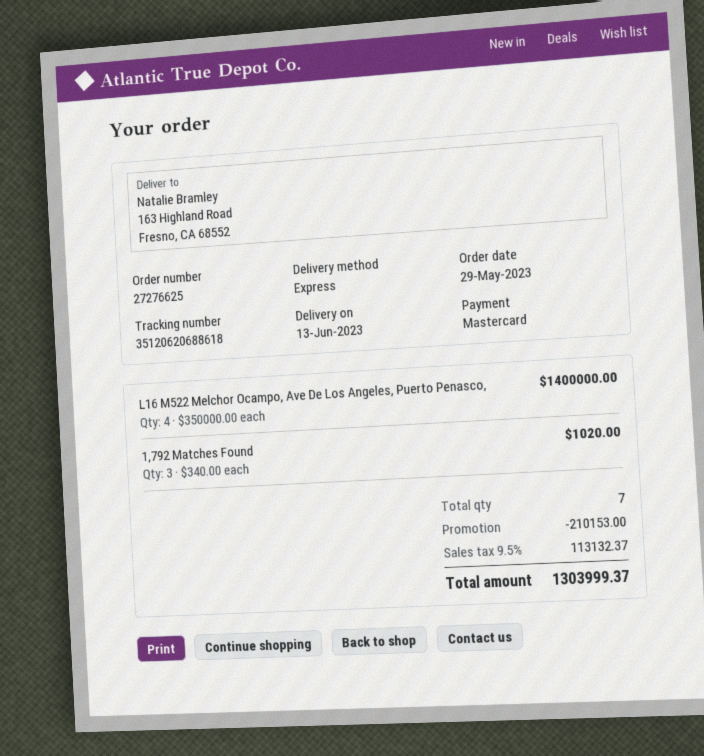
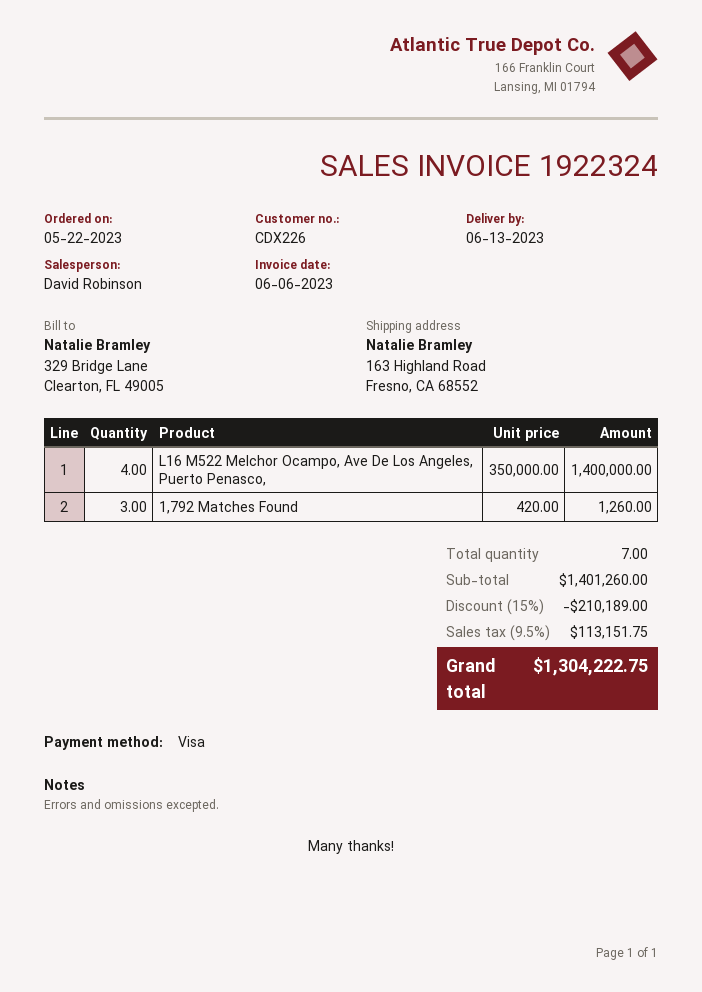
order date: 2023-05-29 -> 2023-05-22
payment method: Mastercard -> Visa
1,792 Matches Found: 3 x 340.00 = 1020.00 -> 3 x 420.00 = 1260.00
discount: 210153.00 -> 210189.00
tax: 9.5% = 113132.37 -> 9.5% = 113151.75
total: 1303999.37 -> 1304222.75

